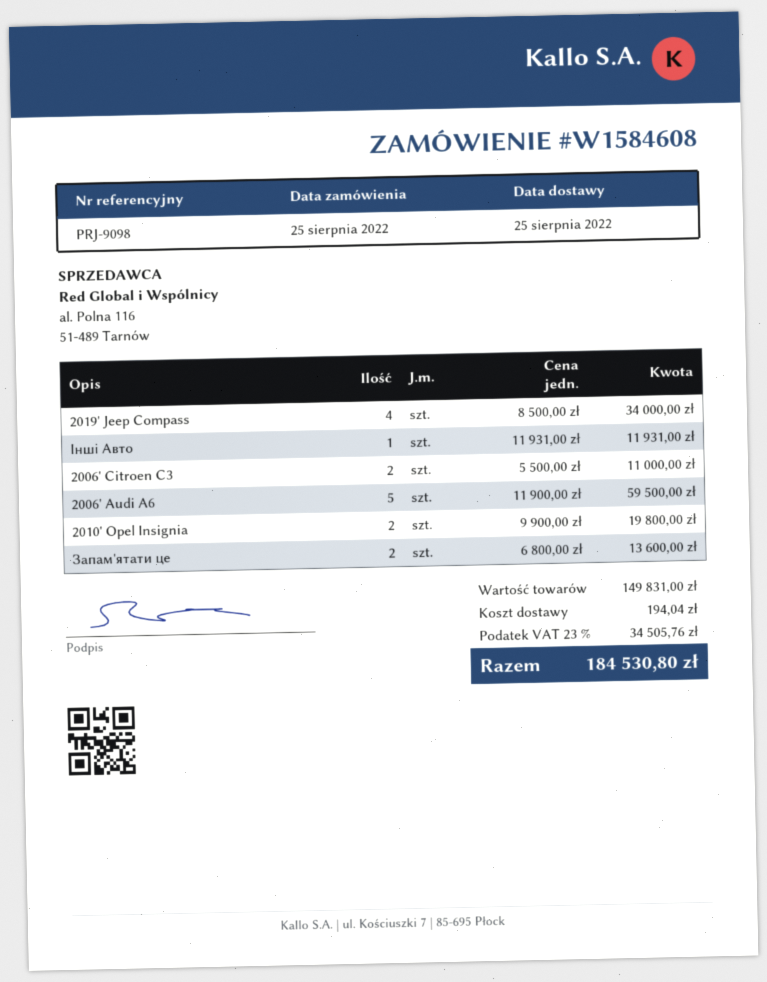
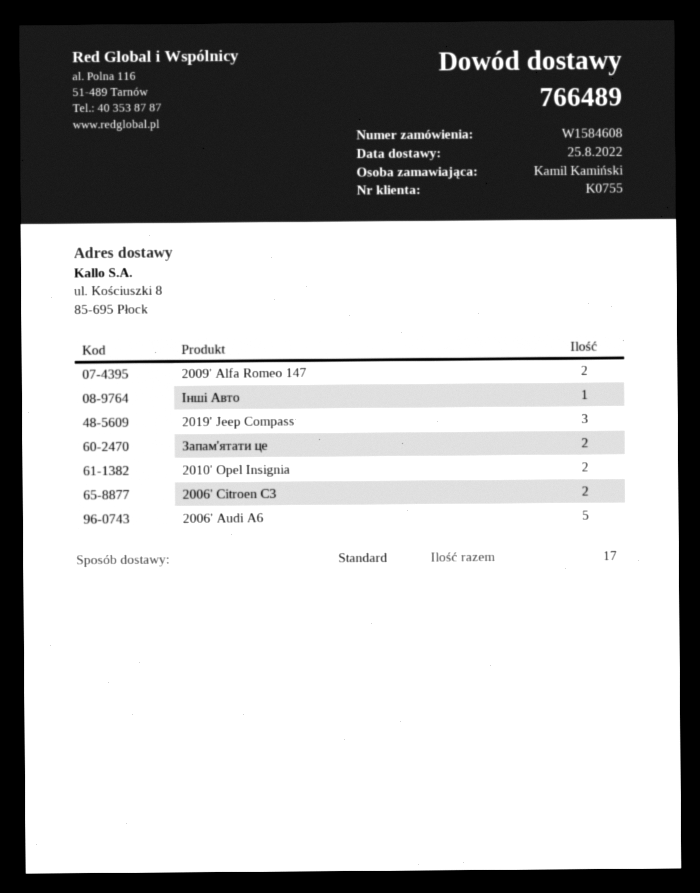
2019' Jeep Compass: 4 -> 3
2009' Alfa Romeo 147: none -> 2

